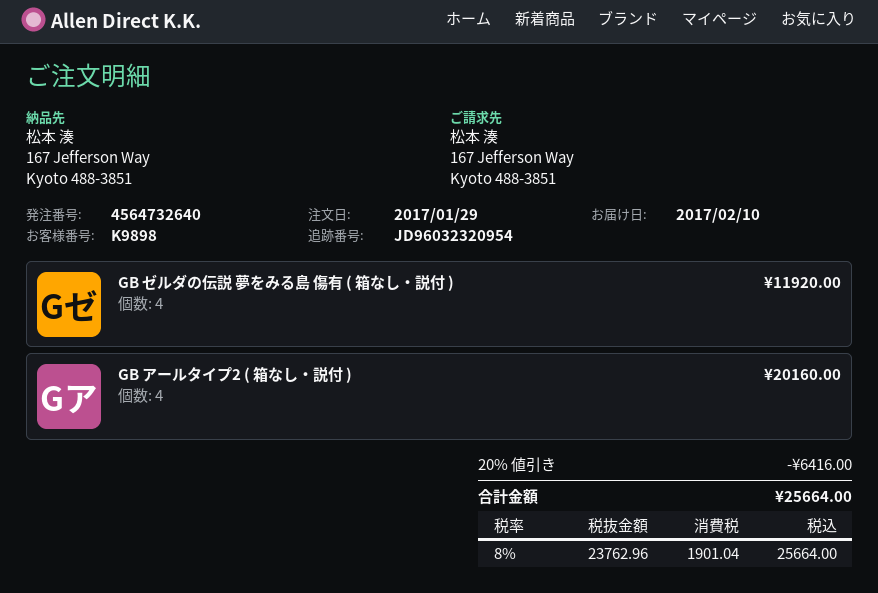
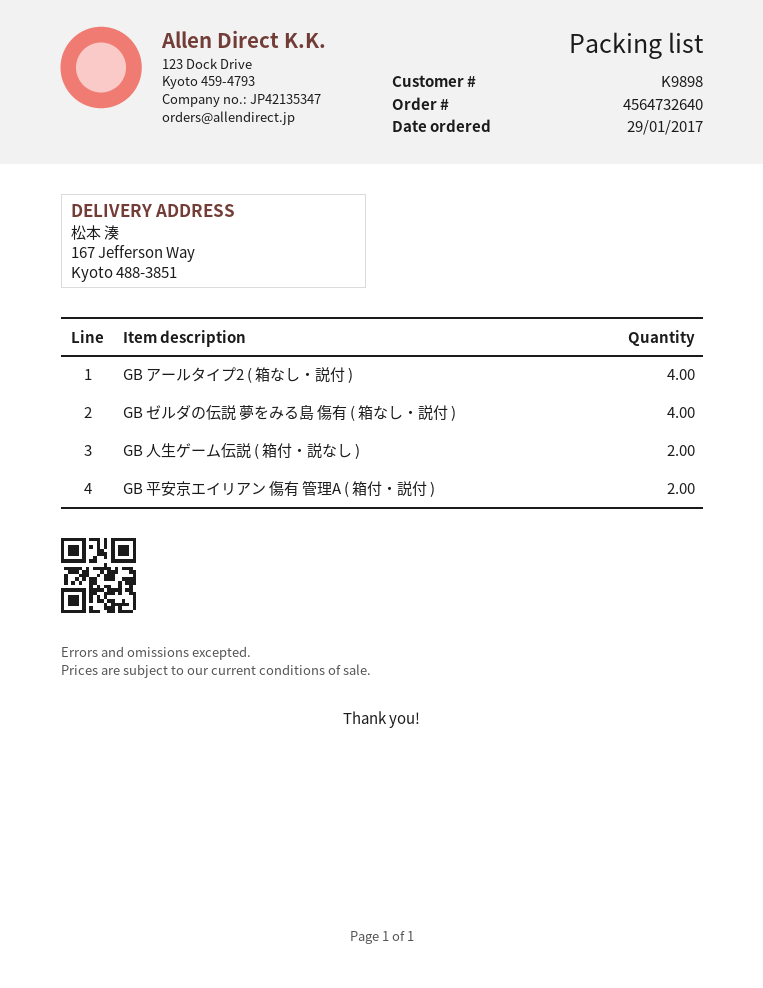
GB 人生ゲーム伝説 ( 箱付・説なし ): none -> 2
GB 平安京エイリアン 傷有 管理A ( 箱付・説付 ): none -> 2

